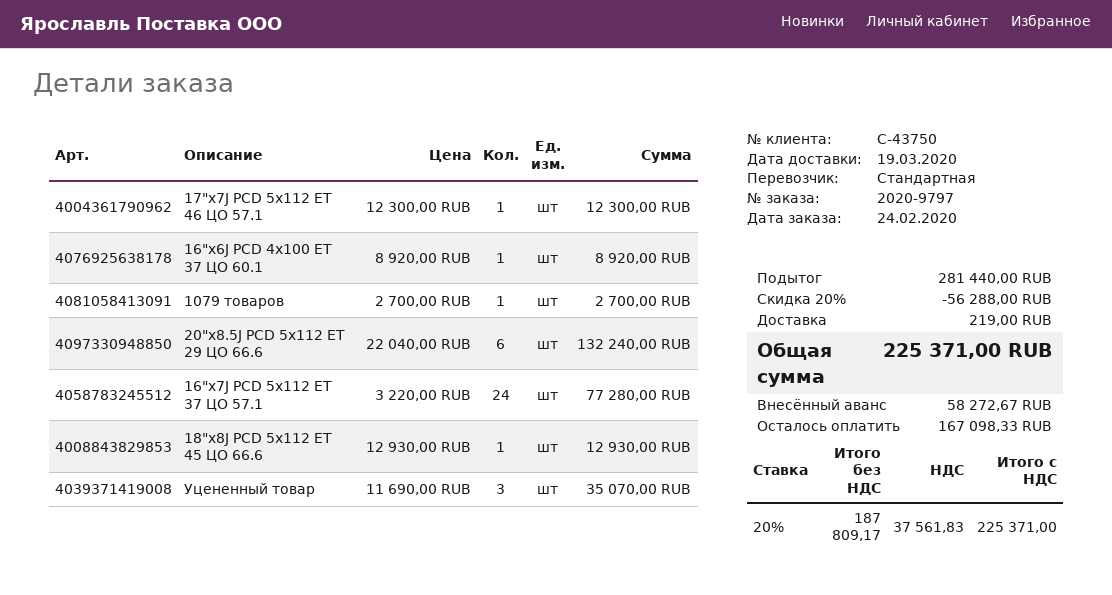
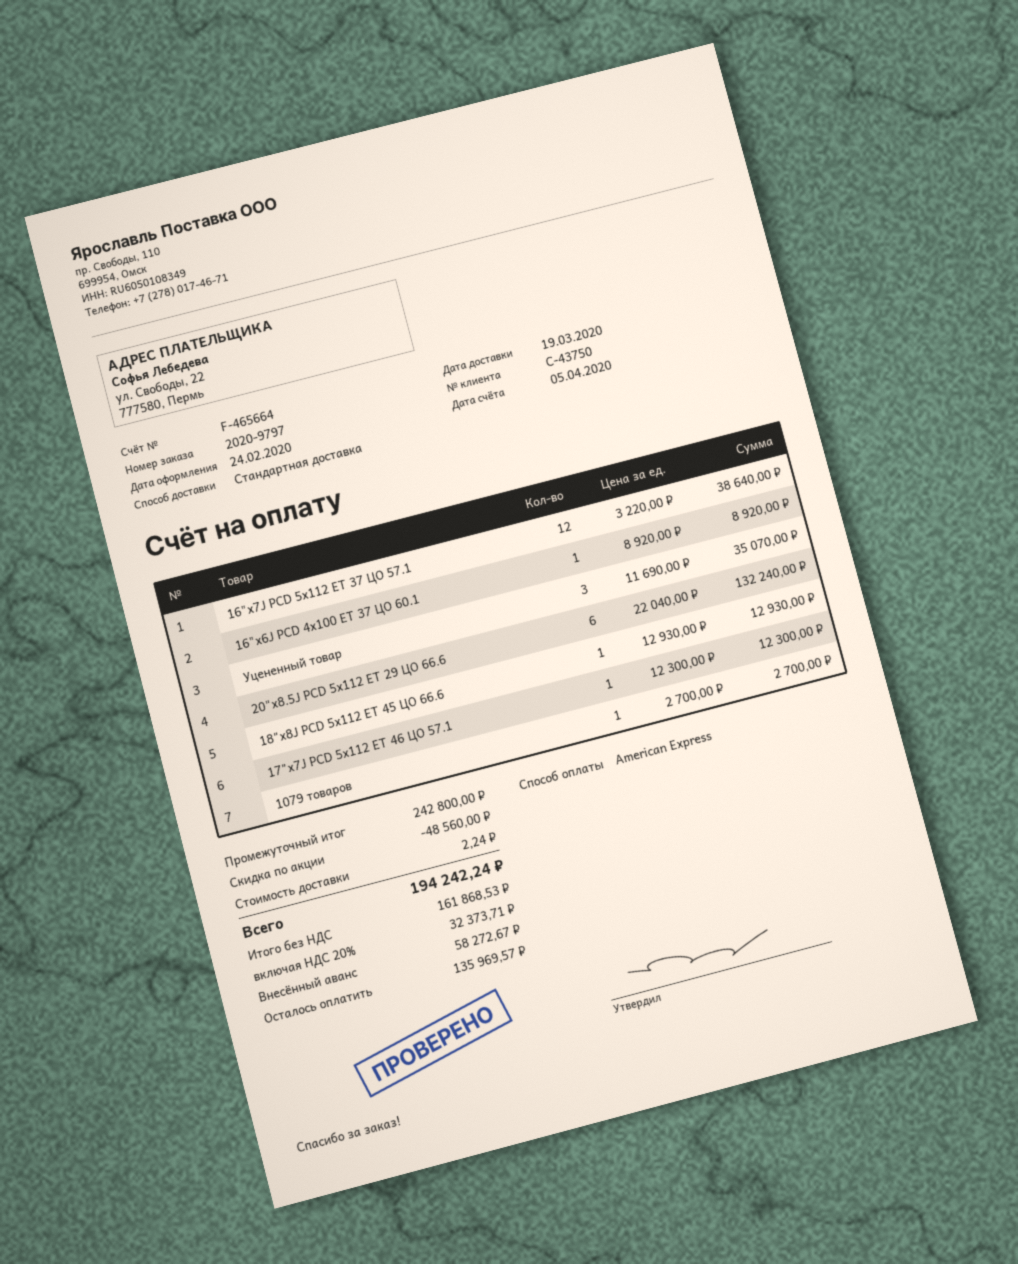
16"x7J PCD 5x112 ЕТ 37 ЦО 57.1: 24 x 3220.00 = 77280.00 -> 12 x 3220.00 = 38640.00
subtotal: 281440.00 -> 242800.00
discount: 56288.00 -> 48560.00
shipping: 219.00 -> 2.24
net: 187809.17 -> 161868.53
tax: 20% = 37561.83 -> 20% = 32373.71
total: 225371.00 -> 194242.24
balance: 167098.33 -> 135969.57

